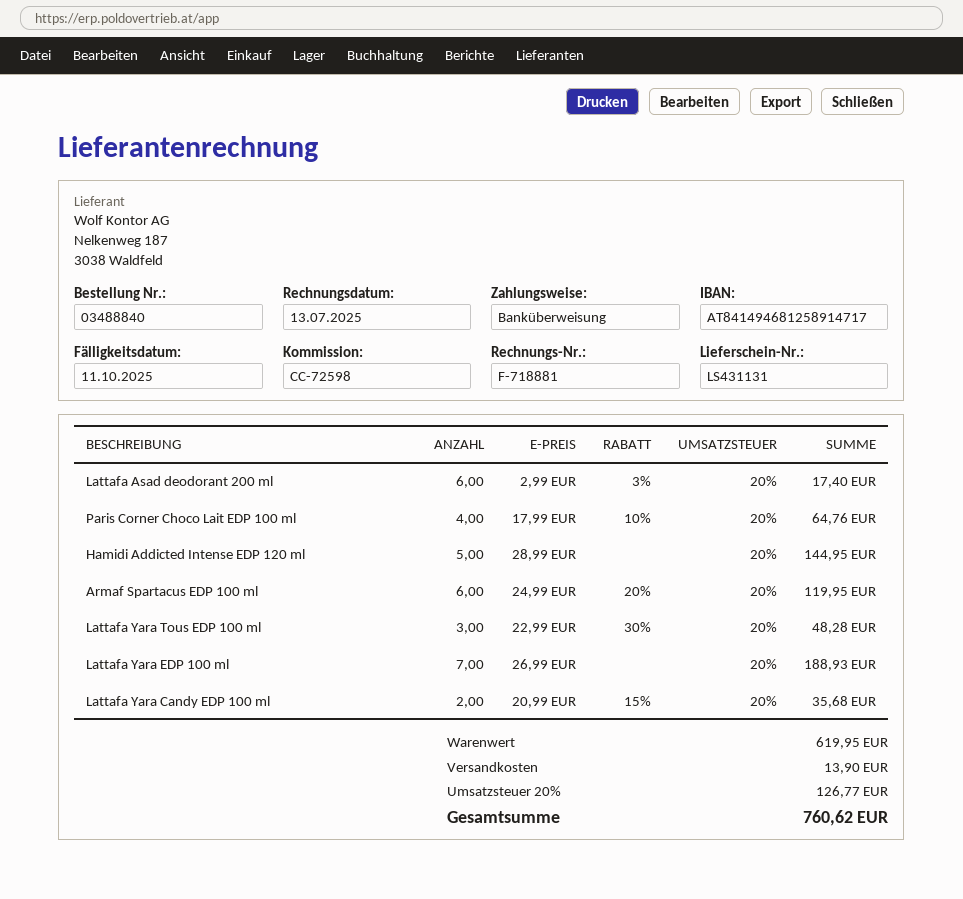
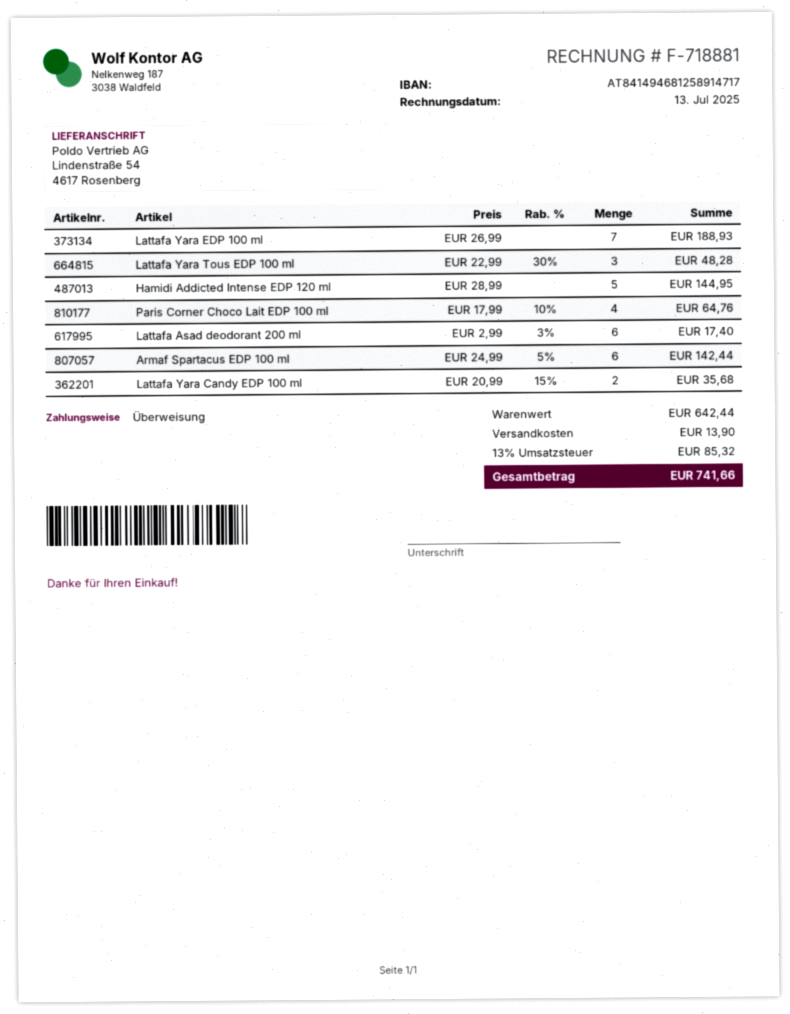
Armaf Spartacus EDP 100 ml: 6 x 24.99 - 20% = 119.95 -> 6 x 24.99 - 5% = 142.44
subtotal: 619.95 -> 642.44
tax: 20% = 126.77 -> 13% = 85.32
total: 760.62 -> 741.66

